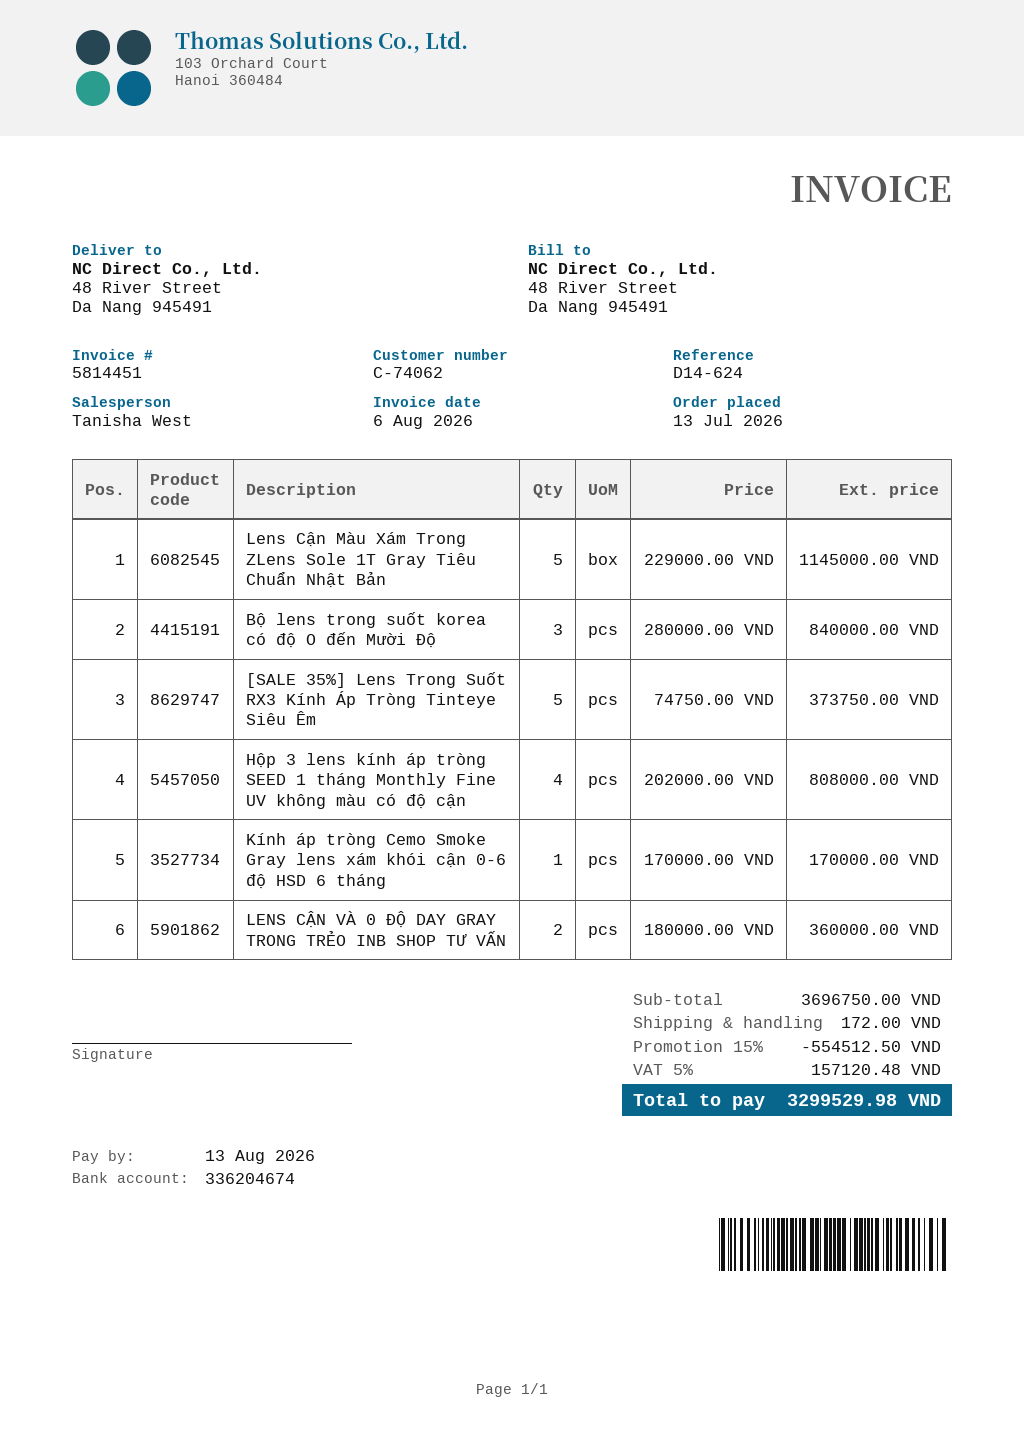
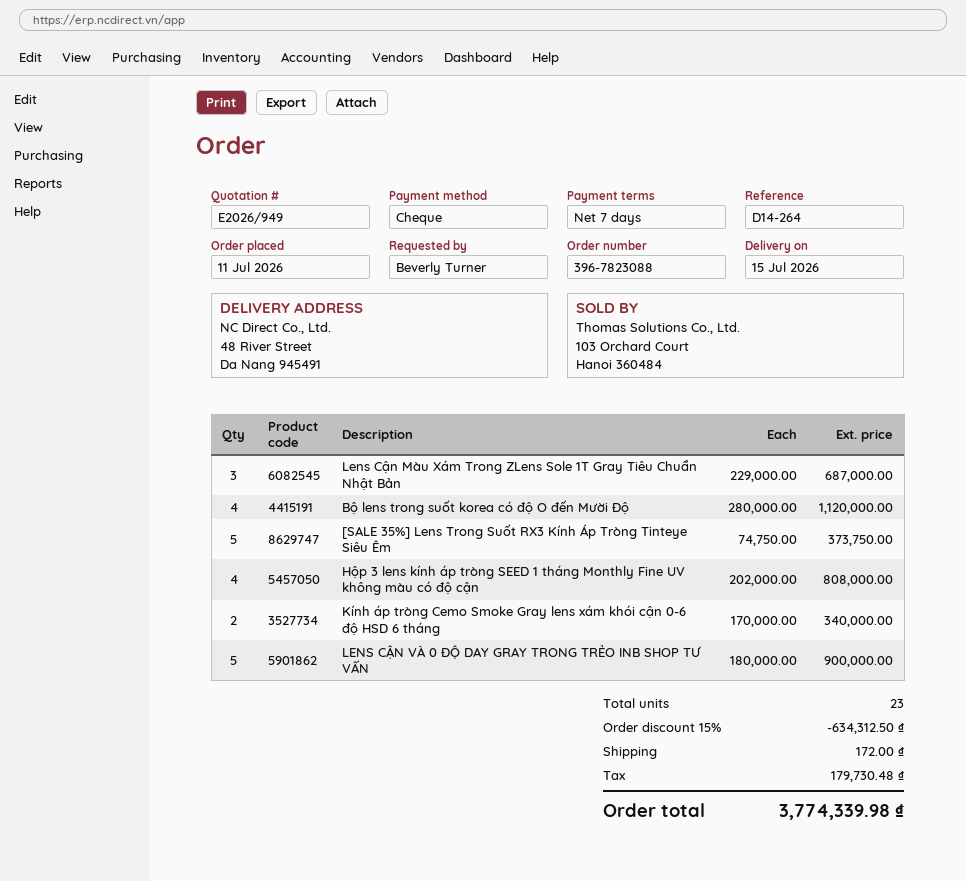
order date: 2026-07-13 -> 2026-07-11
reference: D14-624 -> D14-264
Lens Cận Màu Xám Trong ZLens Sole 1T Gray Tiêu Chuẩn Nhật Bản: 5 x 229000.00 = 1145000.00 -> 3 x 229000.00 = 687000.00
Bộ lens trong suốt korea có độ O đến Mười Độ: 3 x 280000.00 = 840000.00 -> 4 x 280000.00 = 1120000.00
Kính áp tròng Cemo Smoke Gray lens xám khói cận 0-6 độ HSD 6 tháng: 1 x 170000.00 = 170000.00 -> 2 x 170000.00 = 340000.00
LENS CẬN VÀ 0 ĐỘ DAY GRAY TRONG TRẺO INB SHOP TƯ VẤN: 2 x 180000.00 = 360000.00 -> 5 x 180000.00 = 900000.00
discount: 15% = 554512.50 -> 15% = 634312.50
tax: 157120.48 -> 179730.48
total: 3299529.98 -> 3774339.98

